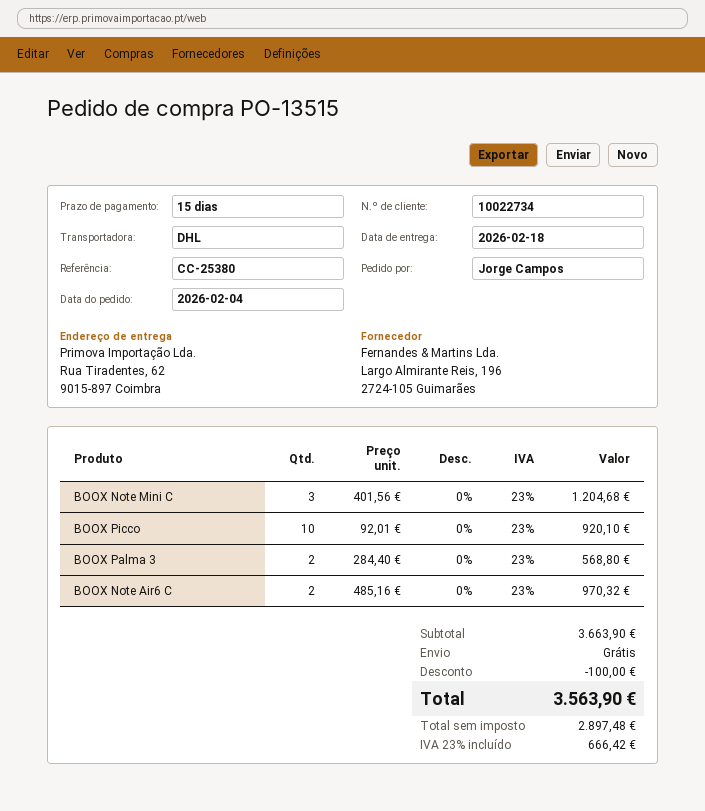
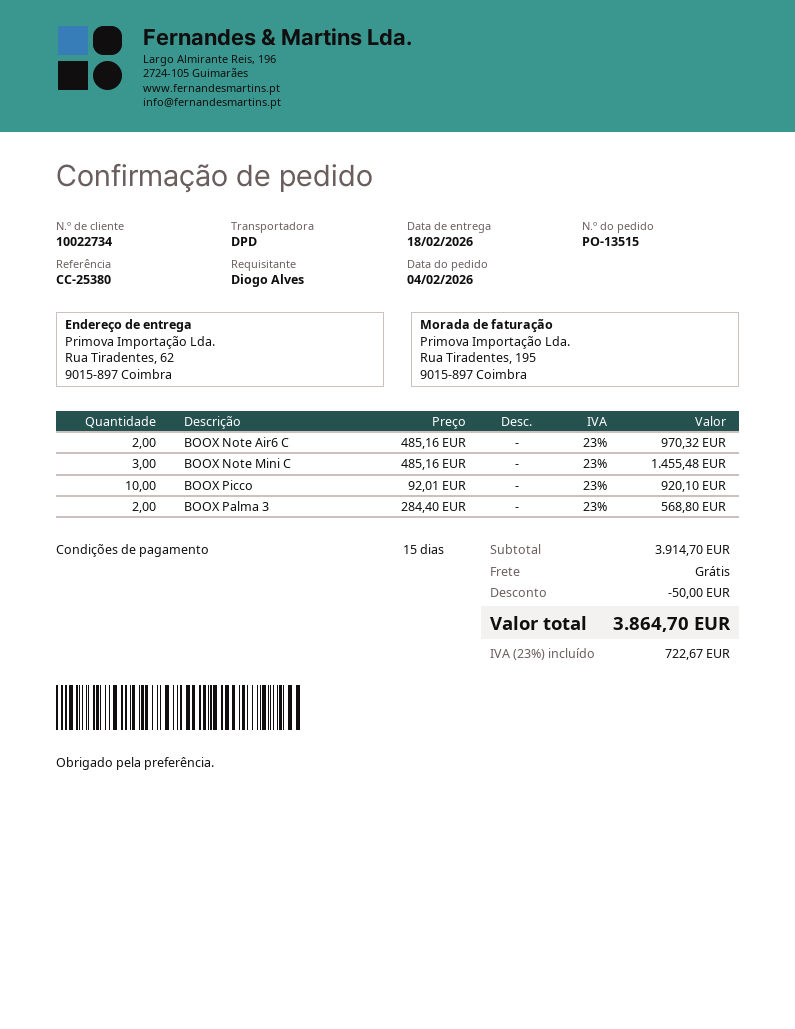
ordered by: Jorge Campos -> Diogo Alves
shipping method: DHL -> DPD
BOOX Note Mini C: 3 x 401.56 = 1204.68 -> 3 x 485.16 = 1455.48
subtotal: 3663.90 -> 3914.70
discount: 100.00 -> 50.00
tax: 23% = 666.42 -> 23% = 722.67
total: 3563.90 -> 3864.70

